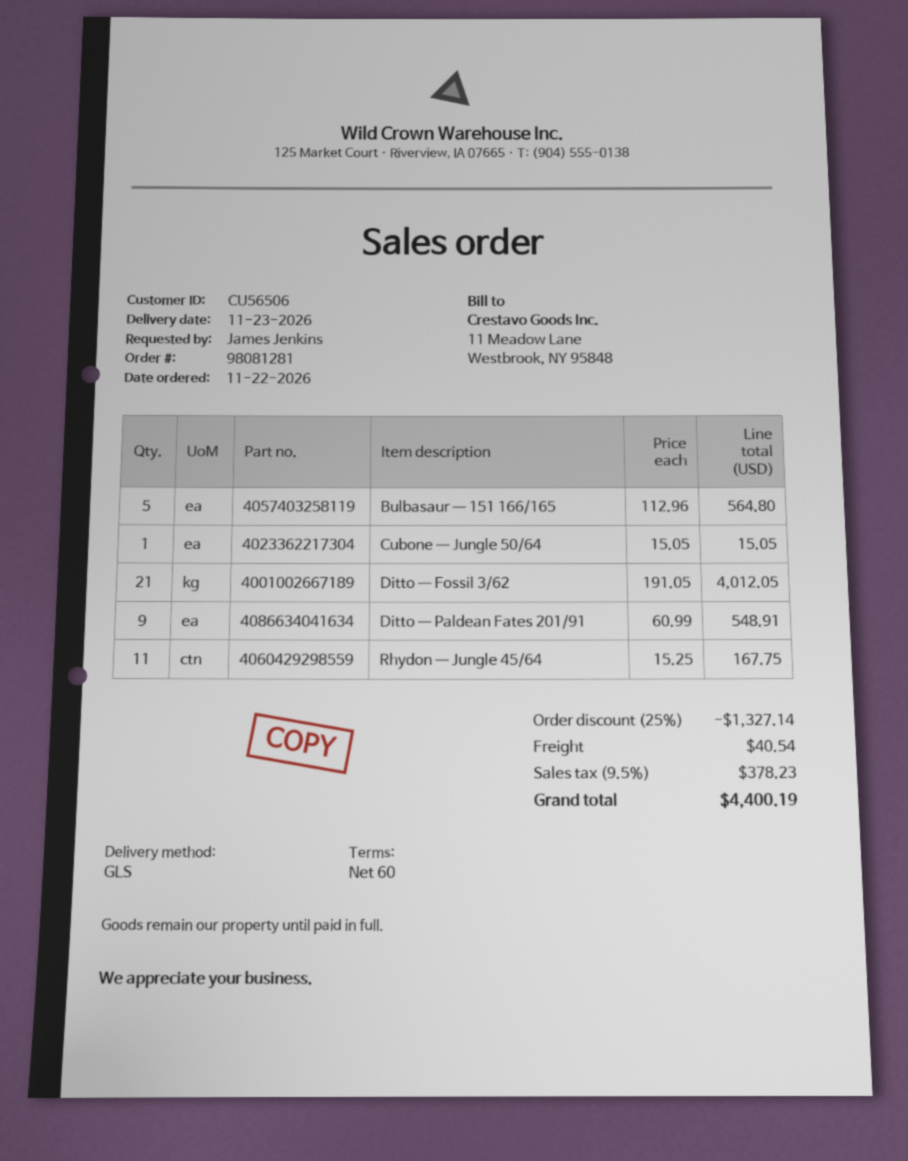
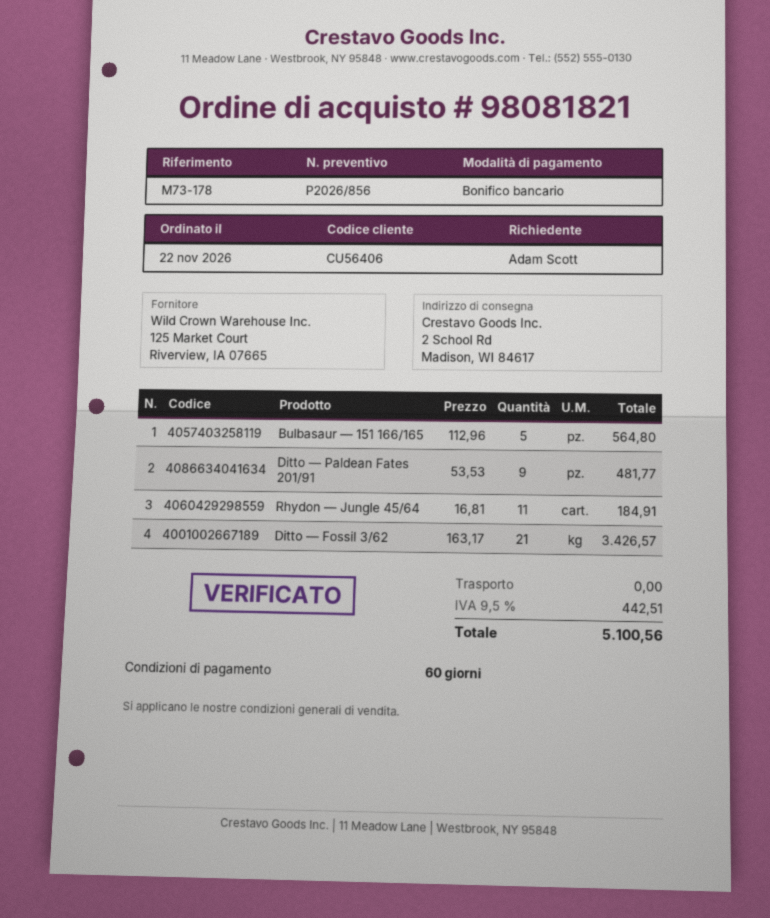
order number: 98081281 -> 98081821
customer number: CU56506 -> CU56406
ordered by: James Jenkins -> Adam Scott
Cubone — Jungle 50/64: 1 x 15.05 = 15.05 -> none
Ditto — Fossil 3/62: 21 x 191.05 = 4012.05 -> 21 x 163.17 = 3426.57
Ditto — Paldean Fates 201/91: 9 x 60.99 = 548.91 -> 9 x 53.53 = 481.77
Rhydon — Jungle 45/64: 11 x 15.25 = 167.75 -> 11 x 16.81 = 184.91
discount: 25% = 1327.14 -> none
shipping: 40.54 -> 0.00
tax: 9.5% = 378.23 -> 9.5% = 442.51
total: 4400.19 -> 5100.56

